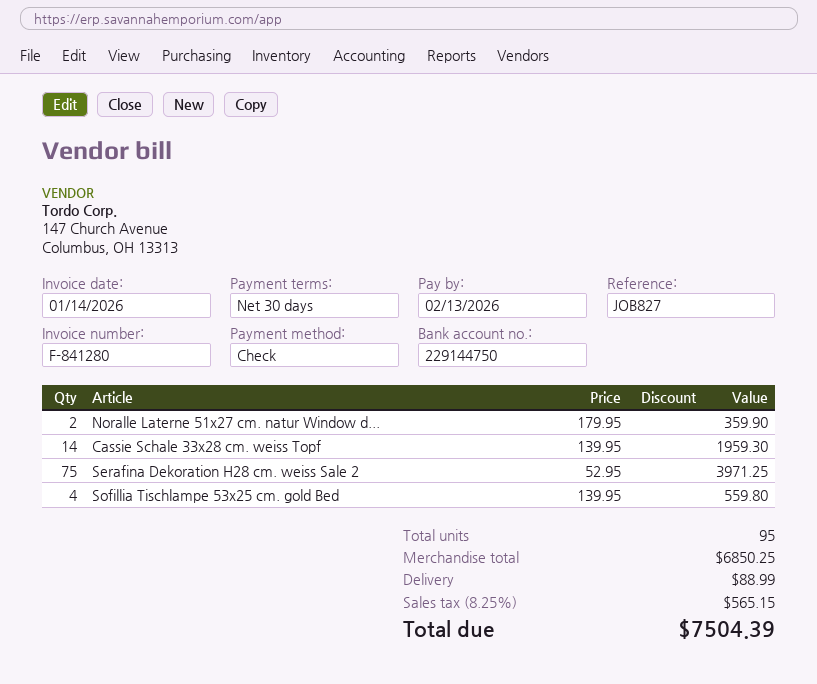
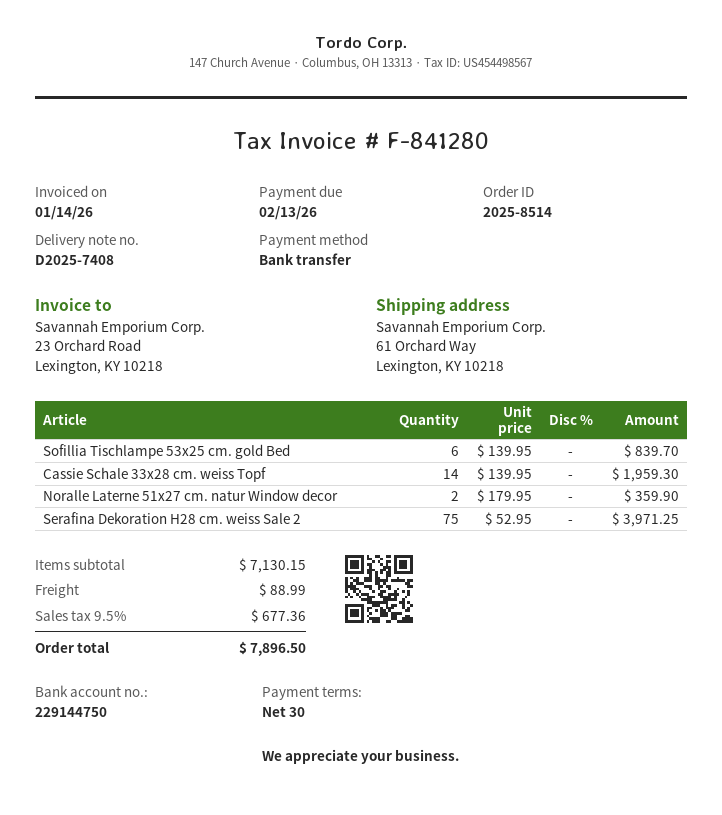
payment method: cheque -> bank transfer
Sofillia Tischlampe 53x25 cm. gold Bed: 4 x 139.95 = 559.80 -> 6 x 139.95 = 839.70
subtotal: 6850.25 -> 7130.15
tax: 8.25% = 565.15 -> 9.5% = 677.36
total: 7504.39 -> 7896.50

